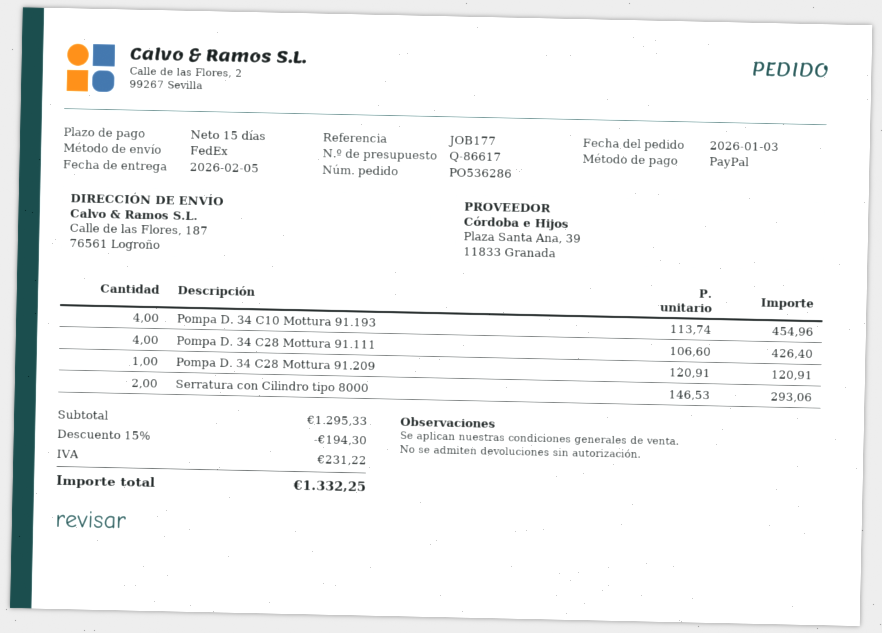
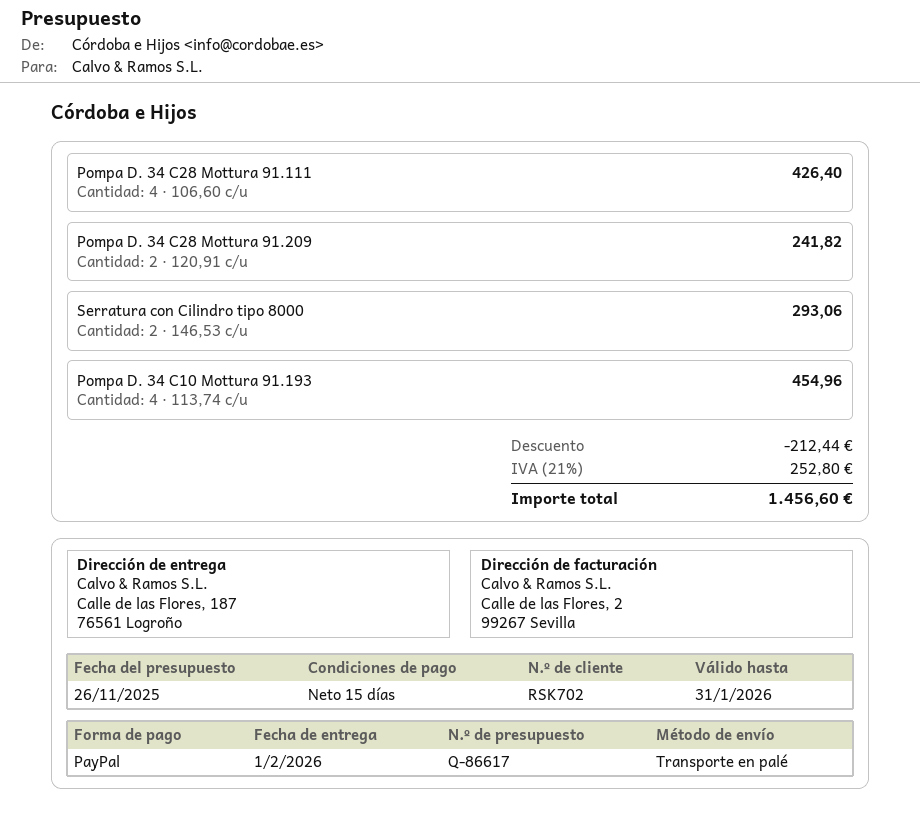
delivery date: 2026-02-05 -> 2026-02-01
shipping method: FedEx -> pallet freight
Pompa D. 34 C28 Mottura 91.209: 1 x 120.91 = 120.91 -> 2 x 120.91 = 241.82
discount: 194.30 -> 212.44
tax: 231.22 -> 252.80
total: 1332.25 -> 1456.60

